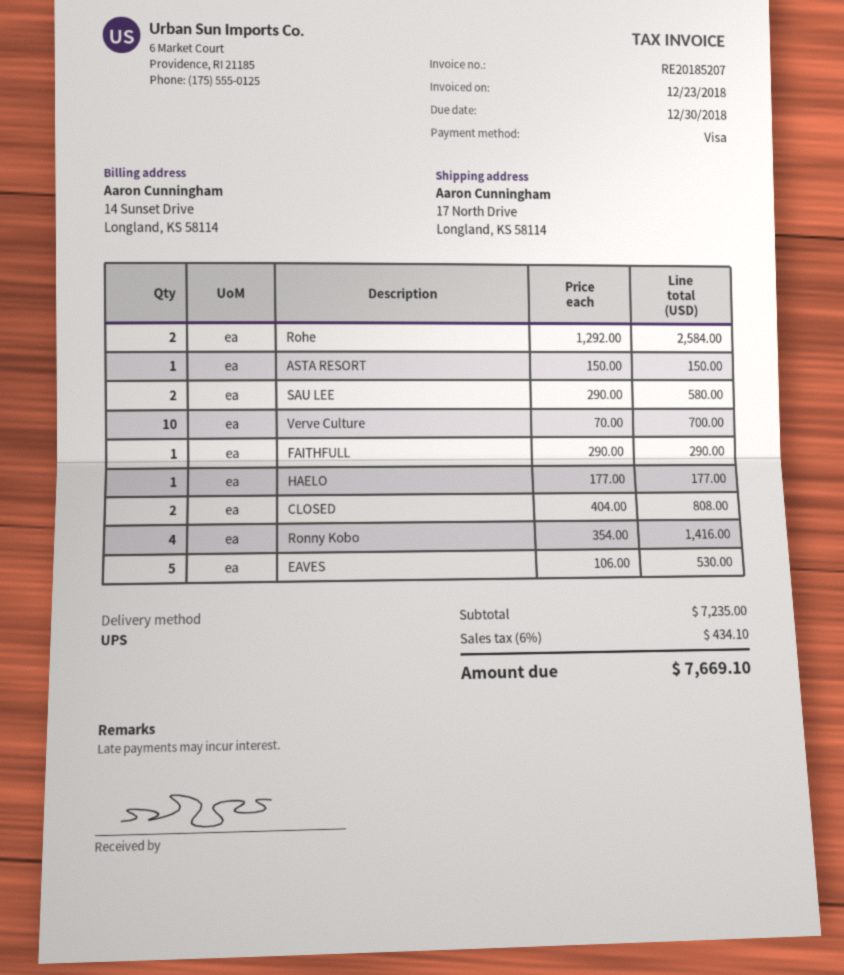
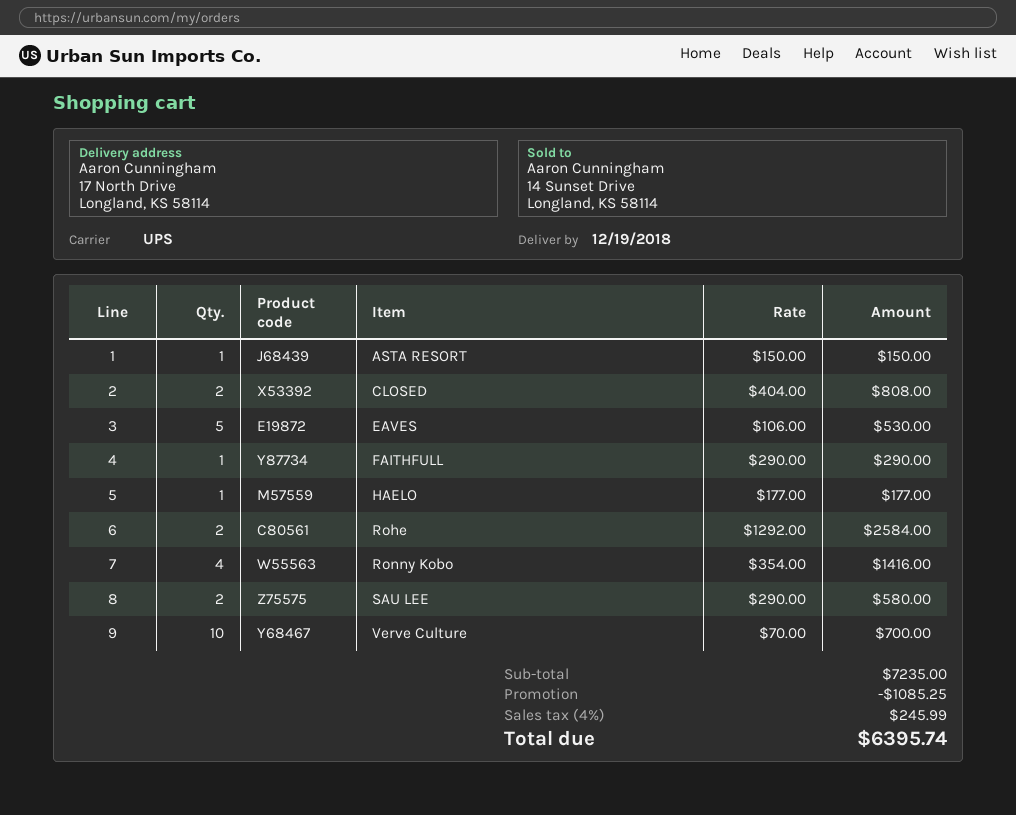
discount: none -> 1085.25
tax: 6% = 434.10 -> 4% = 245.99
total: 7669.10 -> 6395.74

